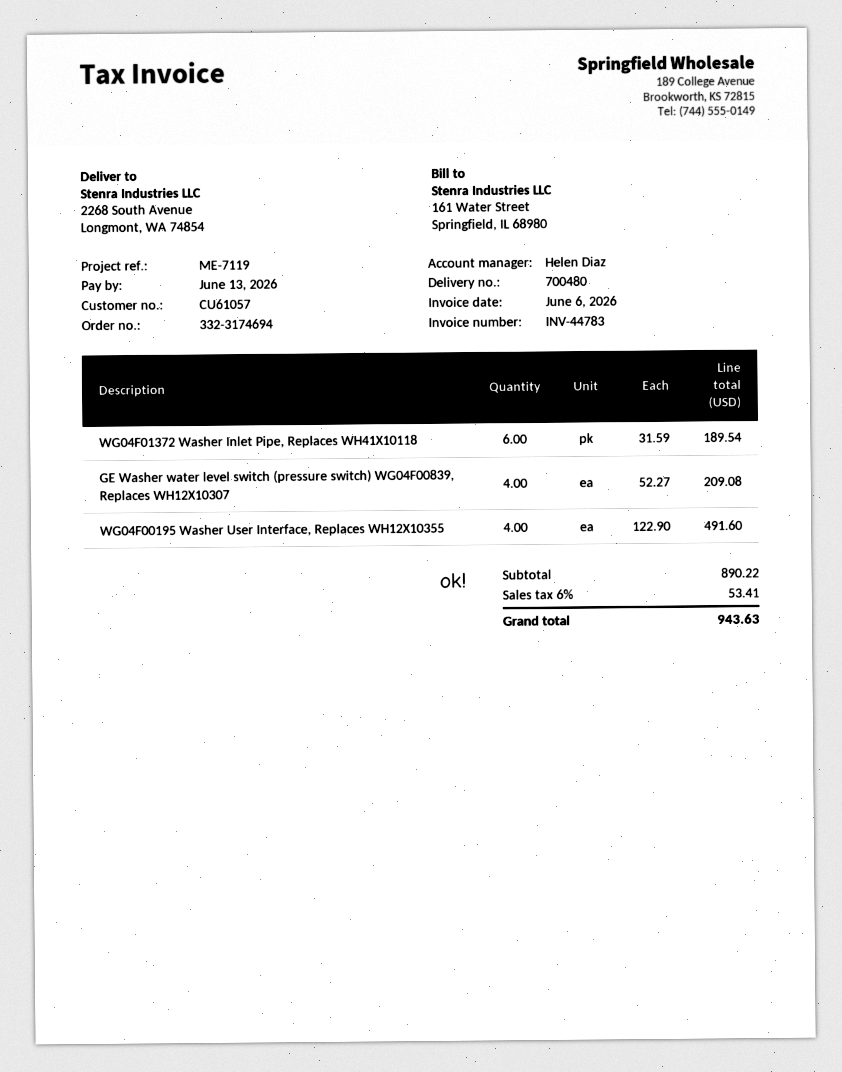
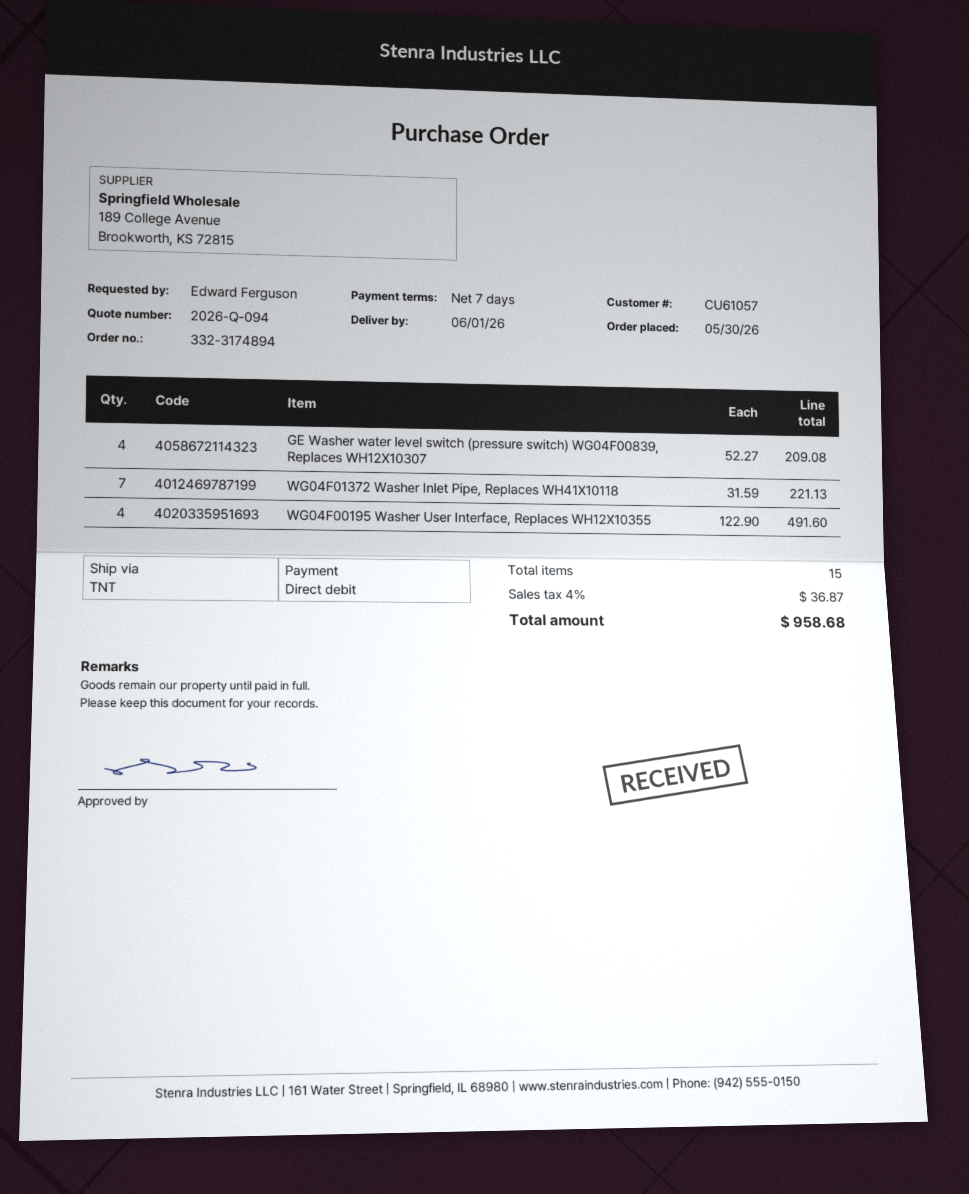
order number: 332-3174694 -> 332-3174894
WG04F01372 Washer Inlet Pipe, Replaces WH41X10118: 6 x 31.59 = 189.54 -> 7 x 31.59 = 221.13
tax: 6% = 53.41 -> 4% = 36.87
total: 943.63 -> 958.68

